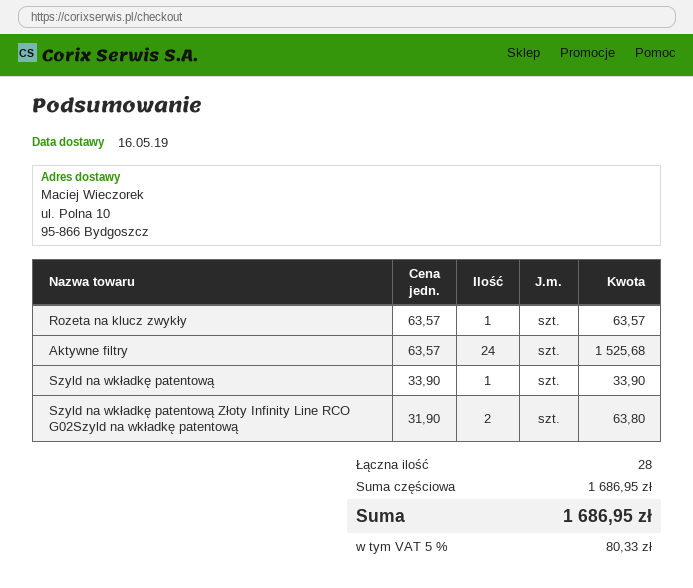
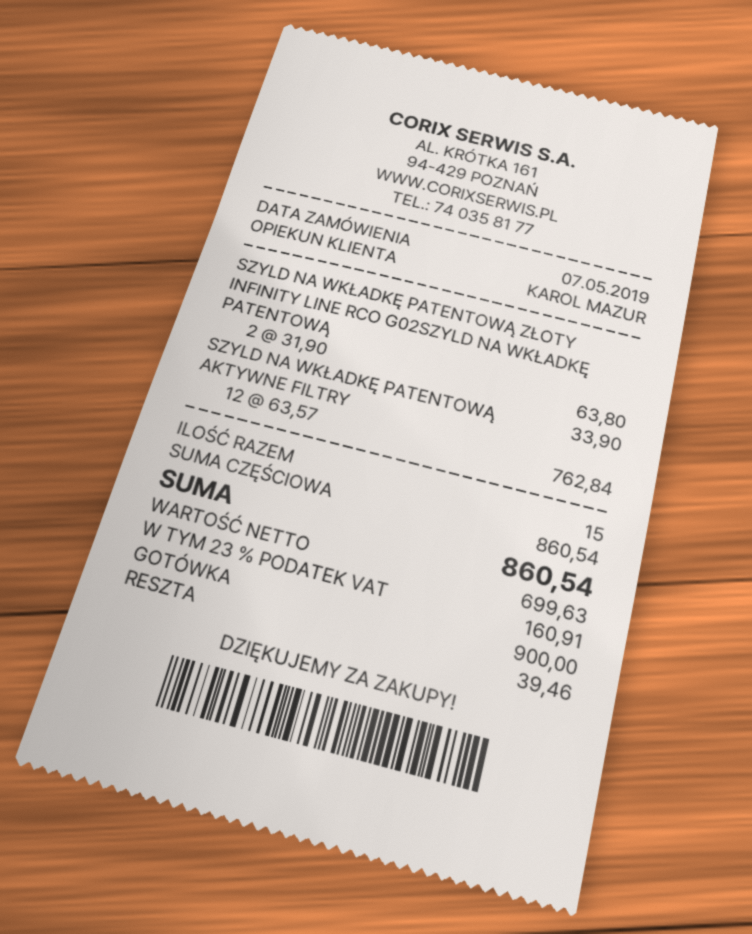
Rozeta na klucz zwykły: 1 x 63.57 = 63.57 -> none
Aktywne filtry: 24 x 63.57 = 1525.68 -> 12 x 63.57 = 762.84
total quantity: 28 -> 15
subtotal: 1686.95 -> 860.54
tax: 5% = 80.33 -> 23% = 160.91
total: 1686.95 -> 860.54

